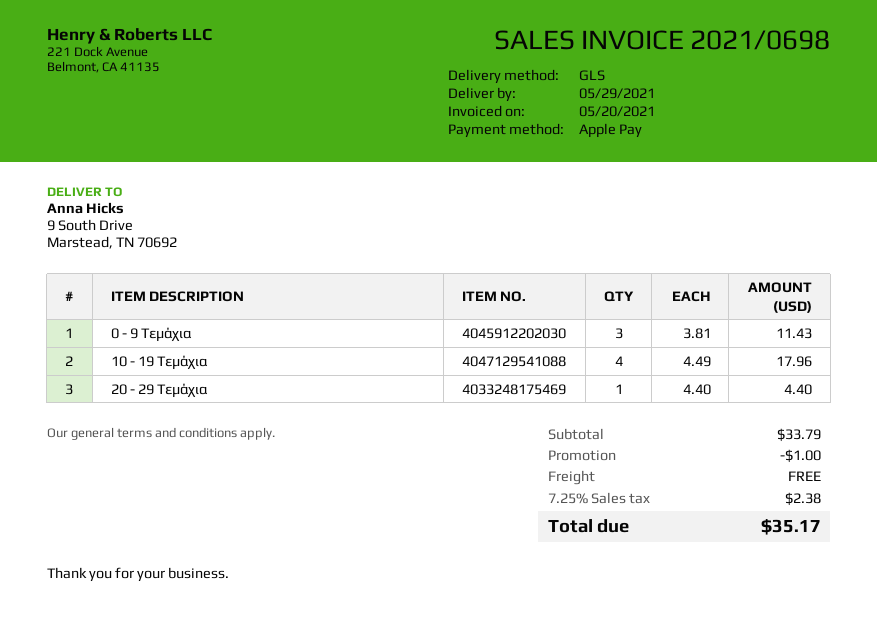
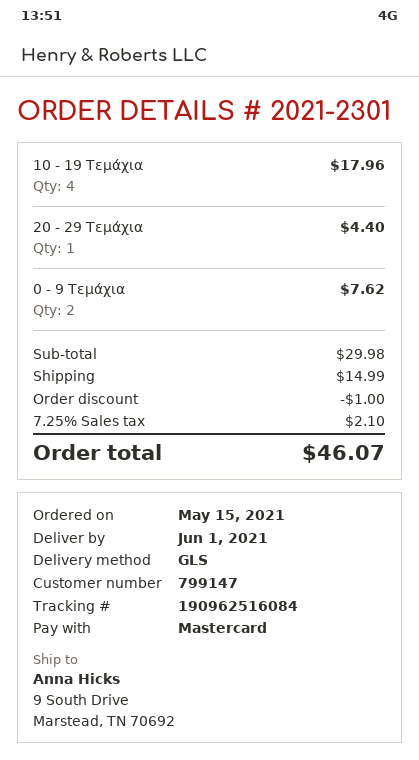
delivery date: 2021-05-29 -> 2021-06-01
payment method: Apple Pay -> Mastercard
0 - 9 Τεμάχια: 3 for 11.43 -> 2 for 7.62
subtotal: 33.79 -> 29.98
shipping: 0.00 -> 14.99
tax: 7.25% = 2.38 -> 7.25% = 2.10
total: 35.17 -> 46.07

